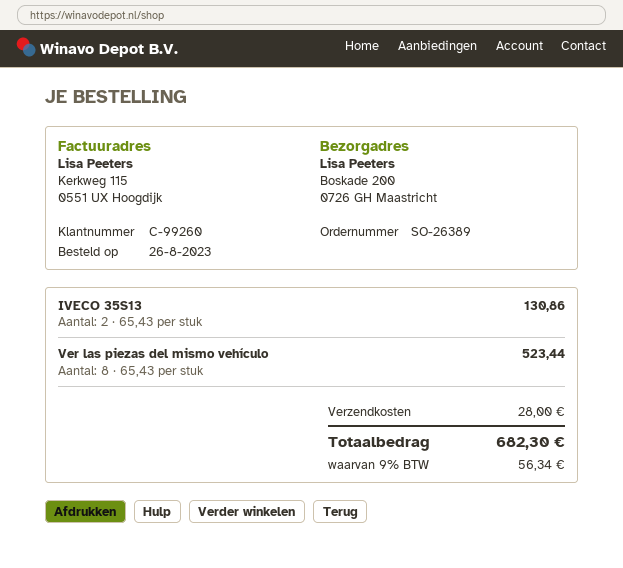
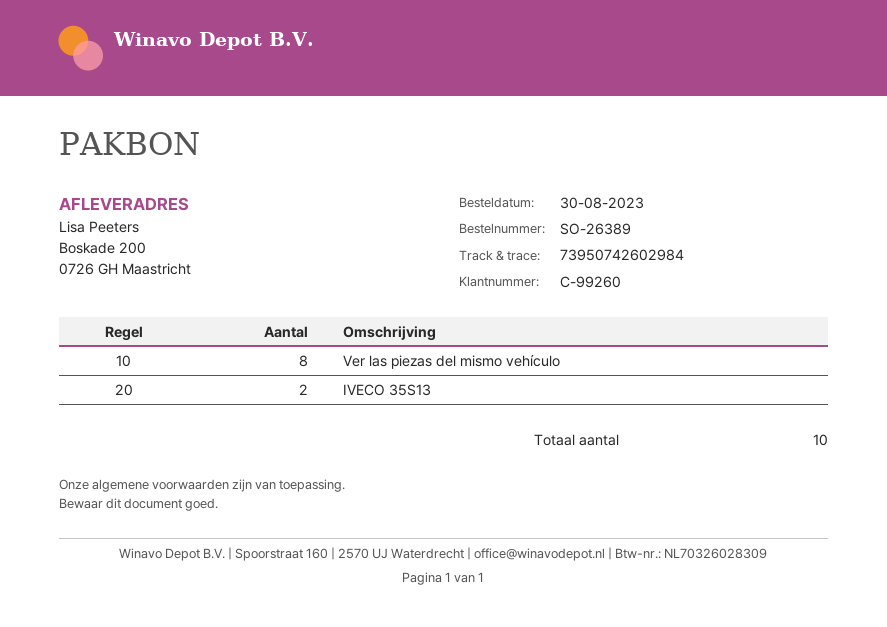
order date: 2023-08-26 -> 2023-08-30

